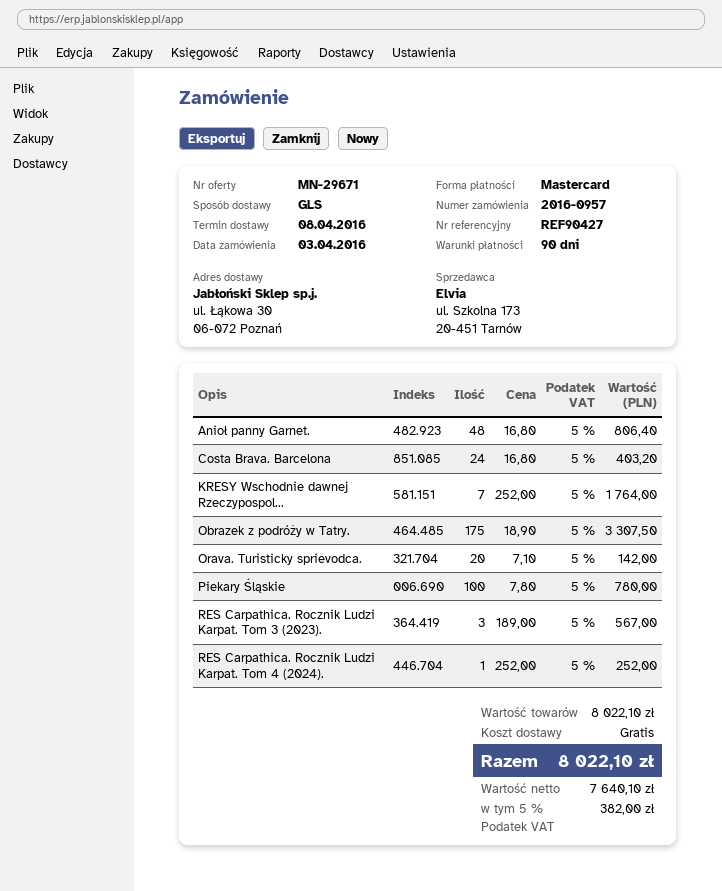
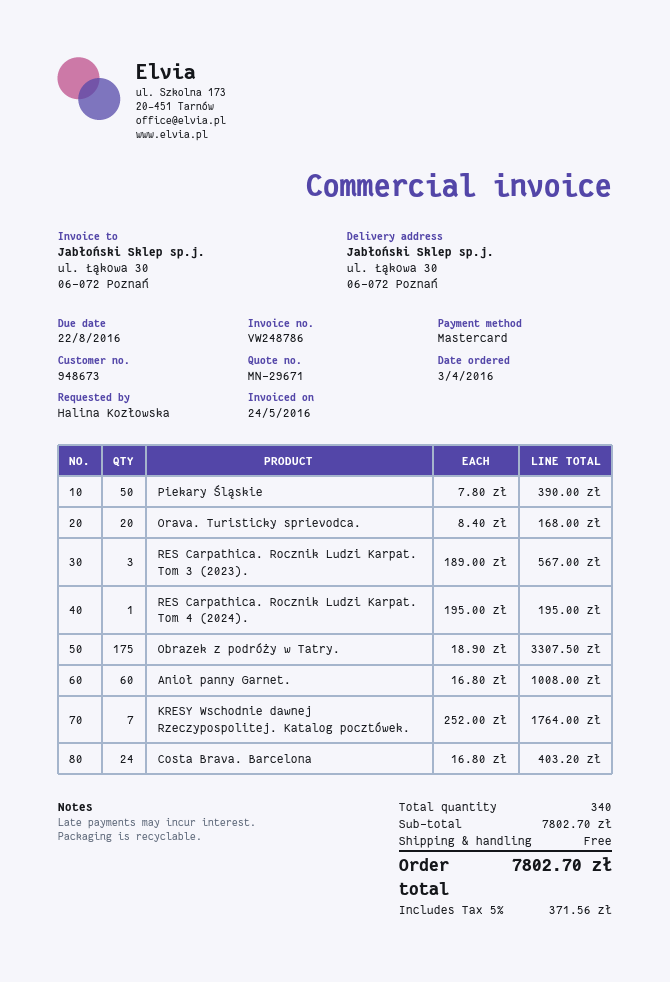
Anioł panny Garnet.: 48 x 16.80 = 806.40 -> 60 x 16.80 = 1008.00
Orava. Turisticky sprievodca.: 20 x 7.10 = 142.00 -> 20 x 8.40 = 168.00
Piekary Śląskie: 100 x 7.80 = 780.00 -> 50 x 7.80 = 390.00
RES Carpathica. Rocznik Ludzi Karpat. Tom 4 (2024).: 1 x 252.00 = 252.00 -> 1 x 195.00 = 195.00
subtotal: 8022.10 -> 7802.70
tax: 5% = 382.00 -> 5% = 371.56
total: 8022.10 -> 7802.70

